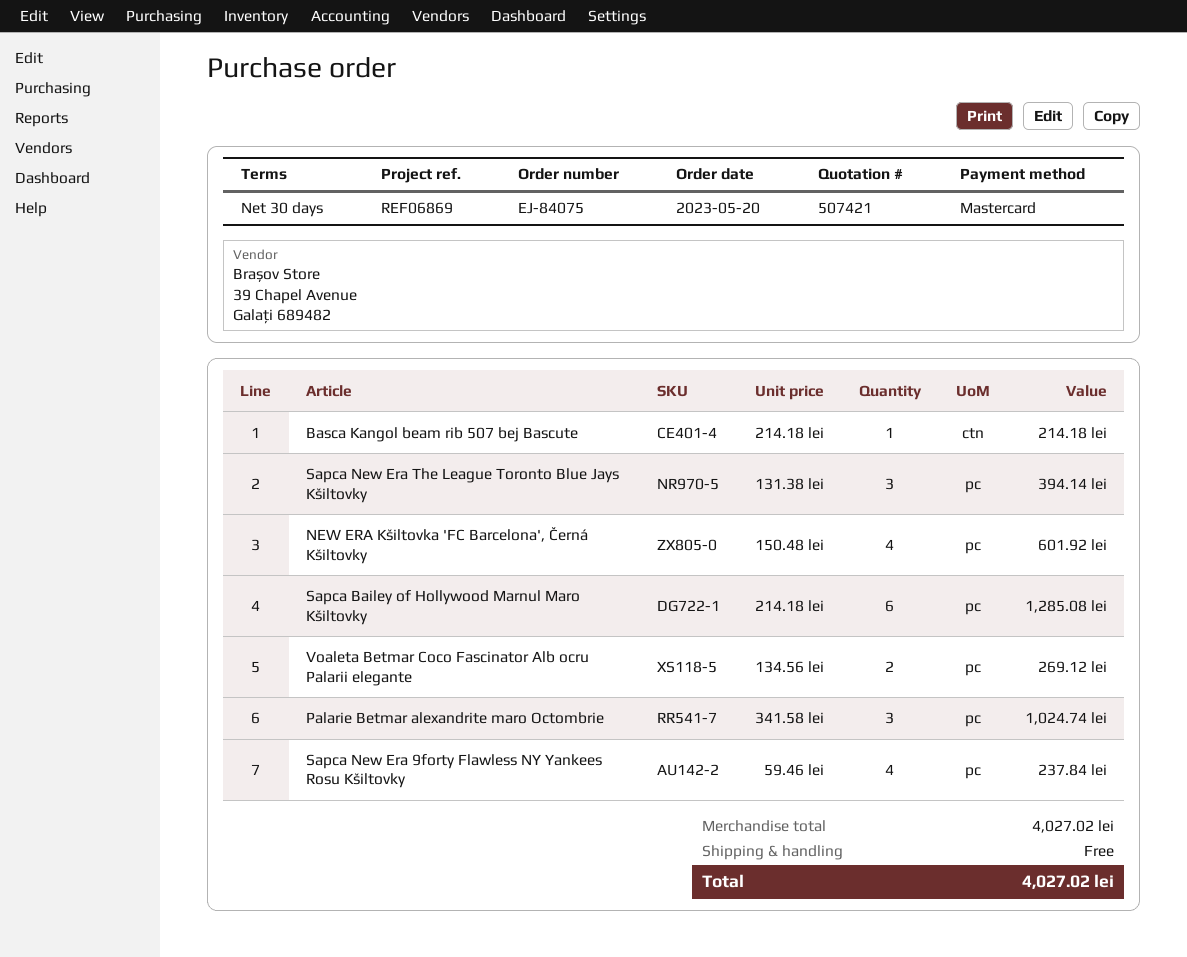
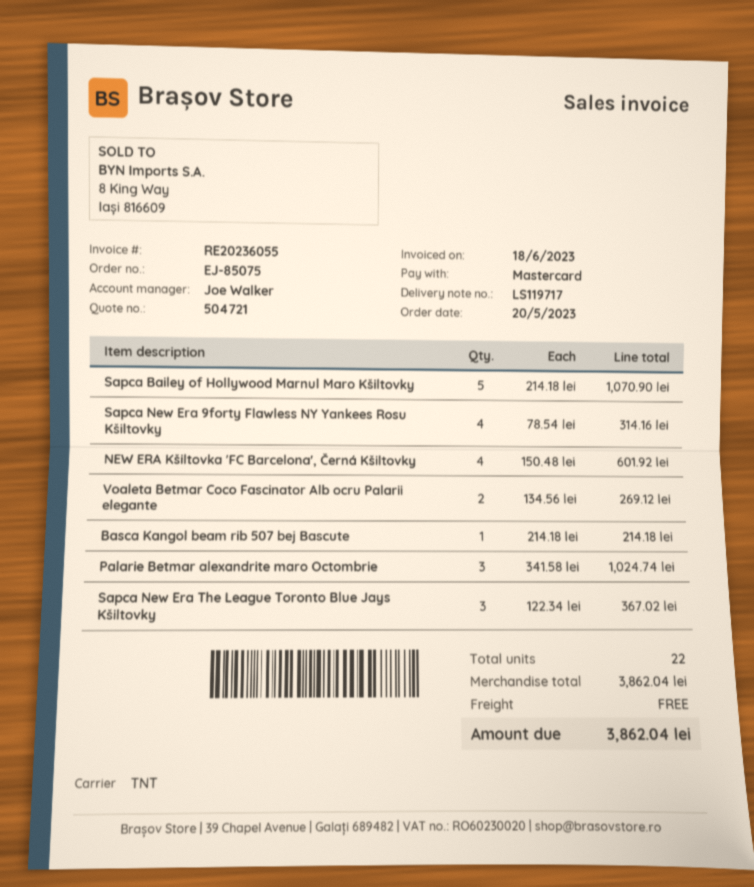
quote number: 507421 -> 504721
order number: EJ-84075 -> EJ-85075
Sapca New Era The League Toronto Blue Jays Kšiltovky: 3 x 131.38 = 394.14 -> 3 x 122.34 = 367.02
Sapca Bailey of Hollywood Marnul Maro Kšiltovky: 6 x 214.18 = 1285.08 -> 5 x 214.18 = 1070.90
Sapca New Era 9forty Flawless NY Yankees Rosu Kšiltovky: 4 x 59.46 = 237.84 -> 4 x 78.54 = 314.16
subtotal: 4027.02 -> 3862.04
total: 4027.02 -> 3862.04

